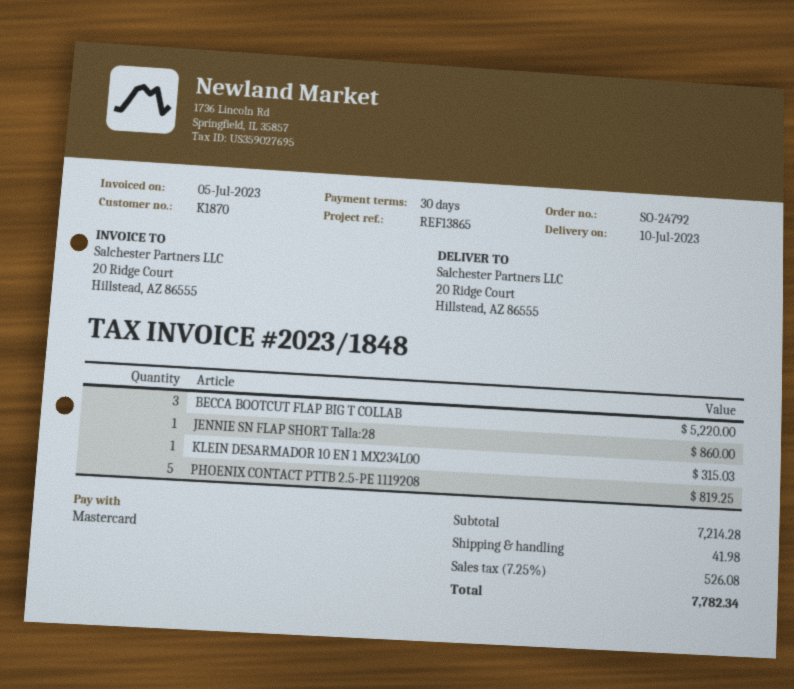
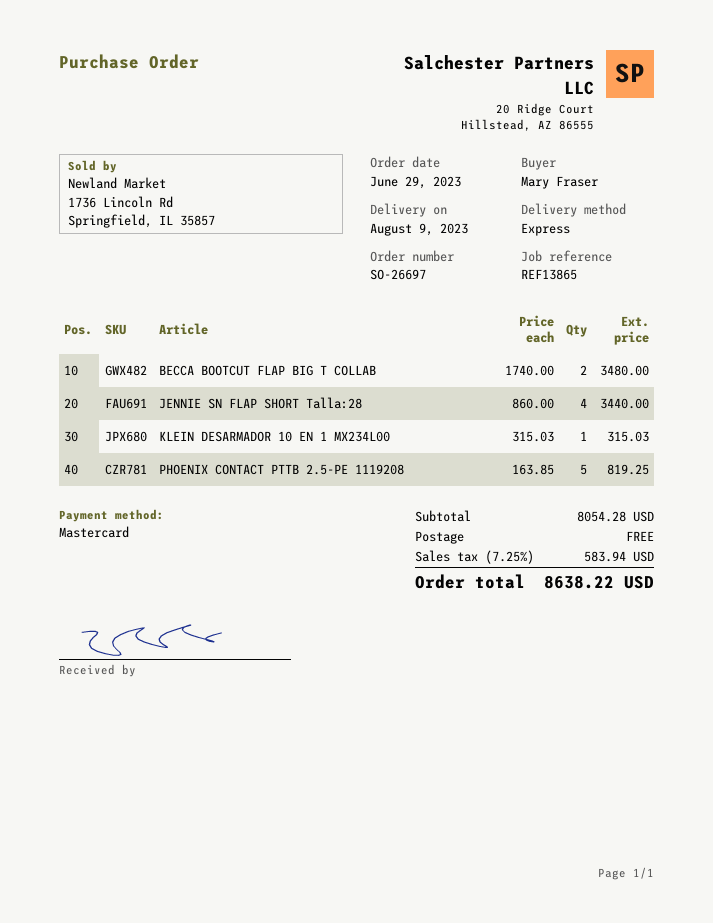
order number: SO-24792 -> SO-26697
delivery date: 2023-07-10 -> 2023-08-09
BECCA BOOTCUT FLAP BIG T COLLAB: 3 for 5220.00 -> 2 for 3480.00
JENNIE SN FLAP SHORT Talla:28: 1 for 860.00 -> 4 for 3440.00
subtotal: 7214.28 -> 8054.28
shipping: 41.98 -> 0.00
tax: 7.25% = 526.08 -> 7.25% = 583.94
total: 7782.34 -> 8638.22

